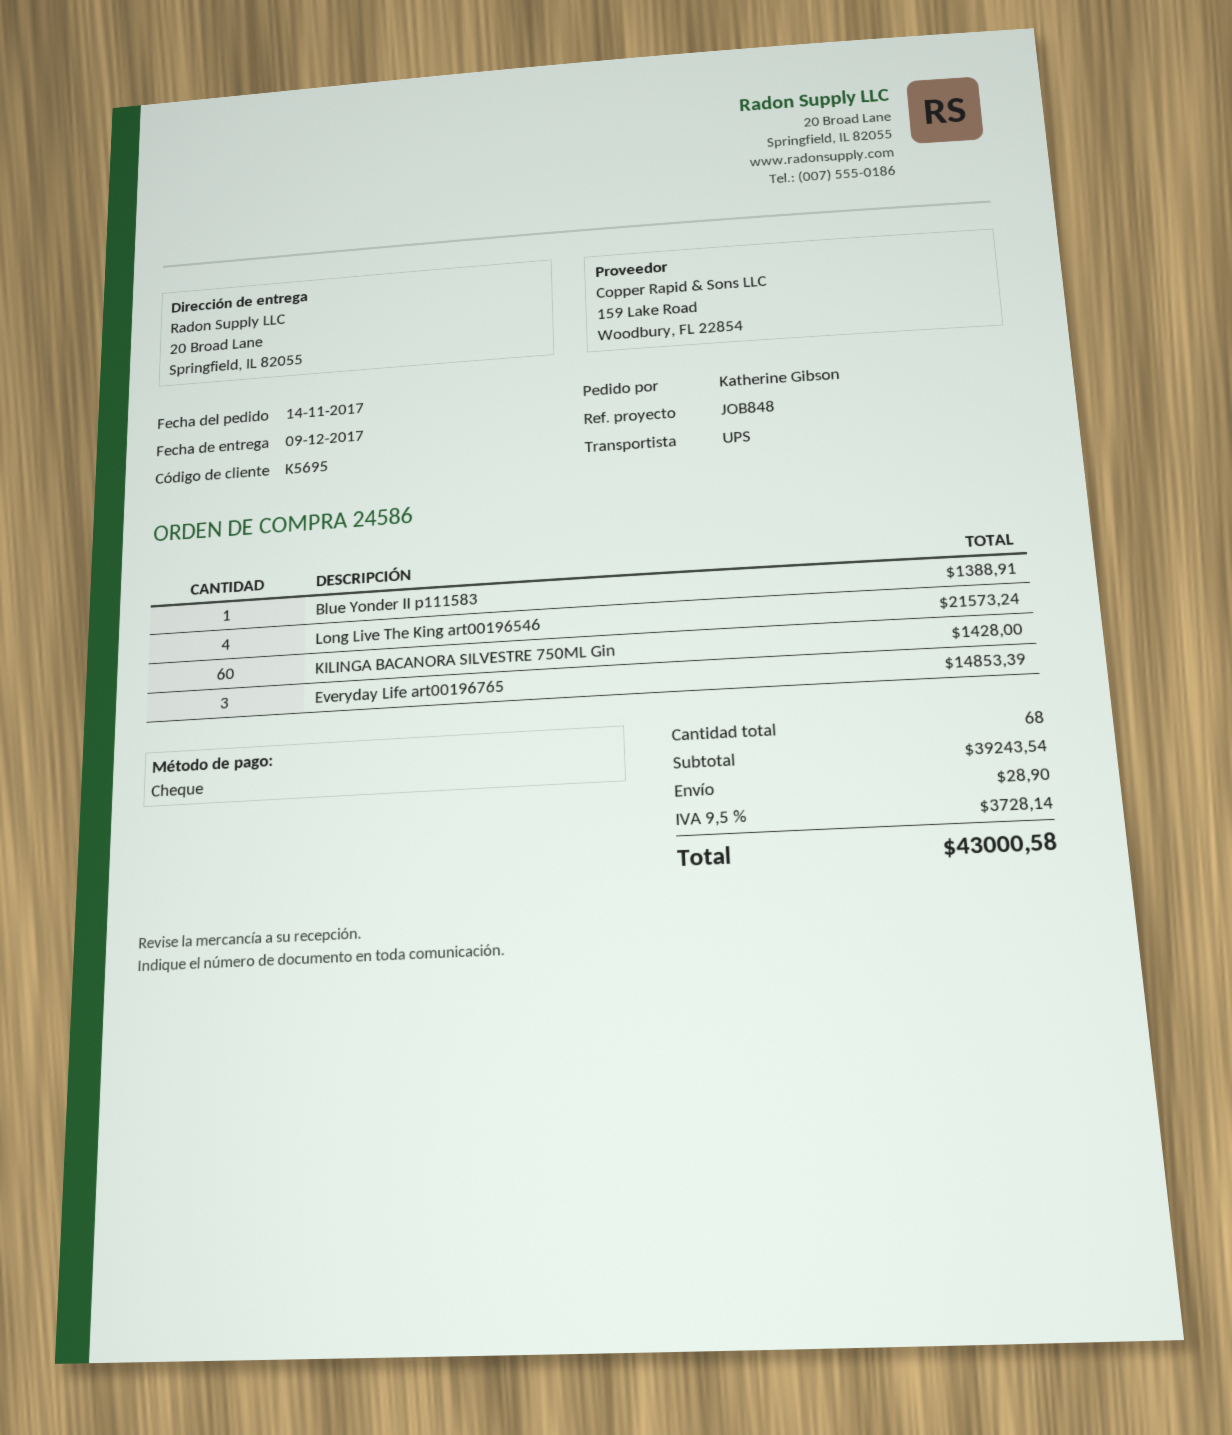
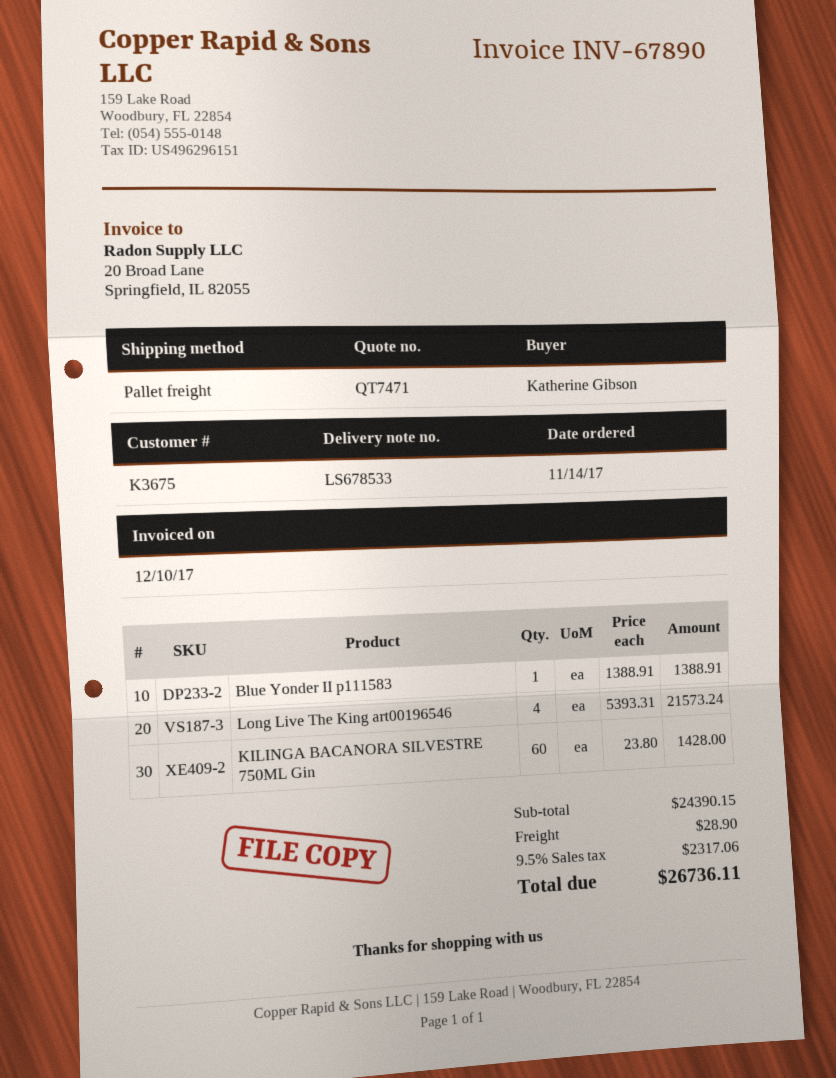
customer number: K5695 -> K3675
shipping method: UPS -> pallet freight
Everyday Life art00196765: 3 for 14853.39 -> none
subtotal: 39243.54 -> 24390.15
tax: 9.5% = 3728.14 -> 9.5% = 2317.06
total: 43000.58 -> 26736.11

